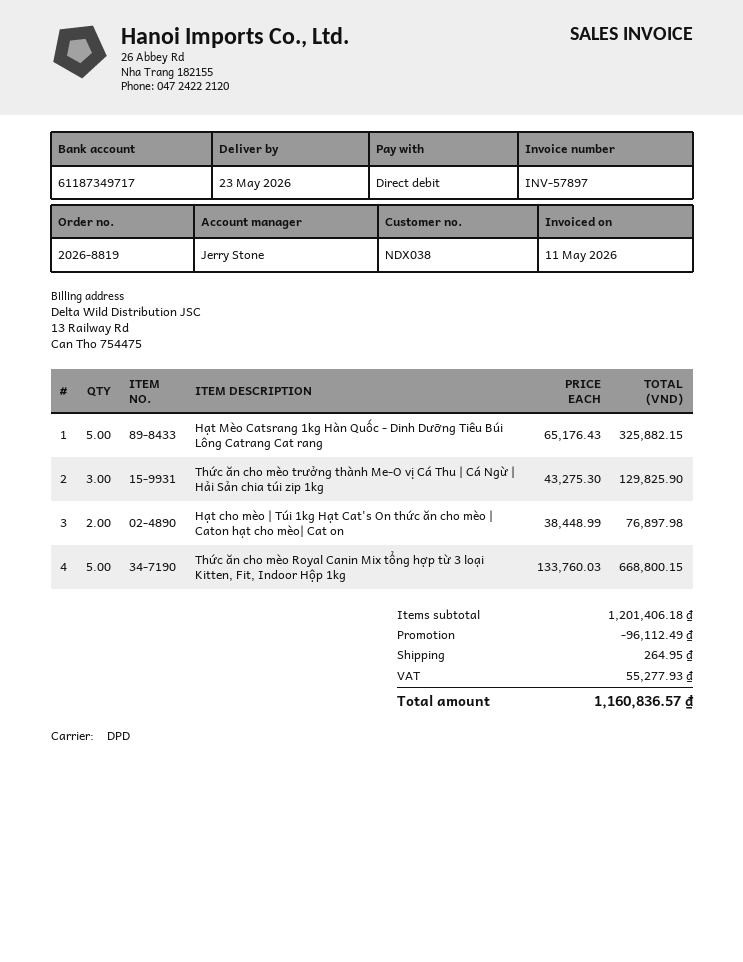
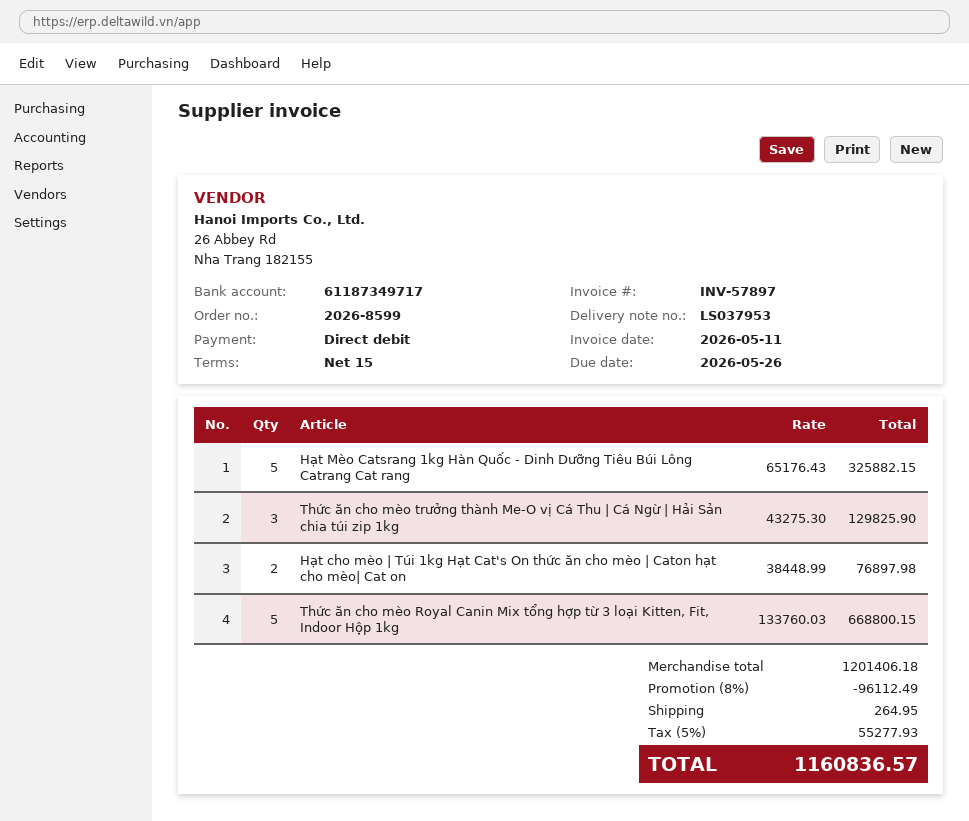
order number: 2026-8819 -> 2026-8599

